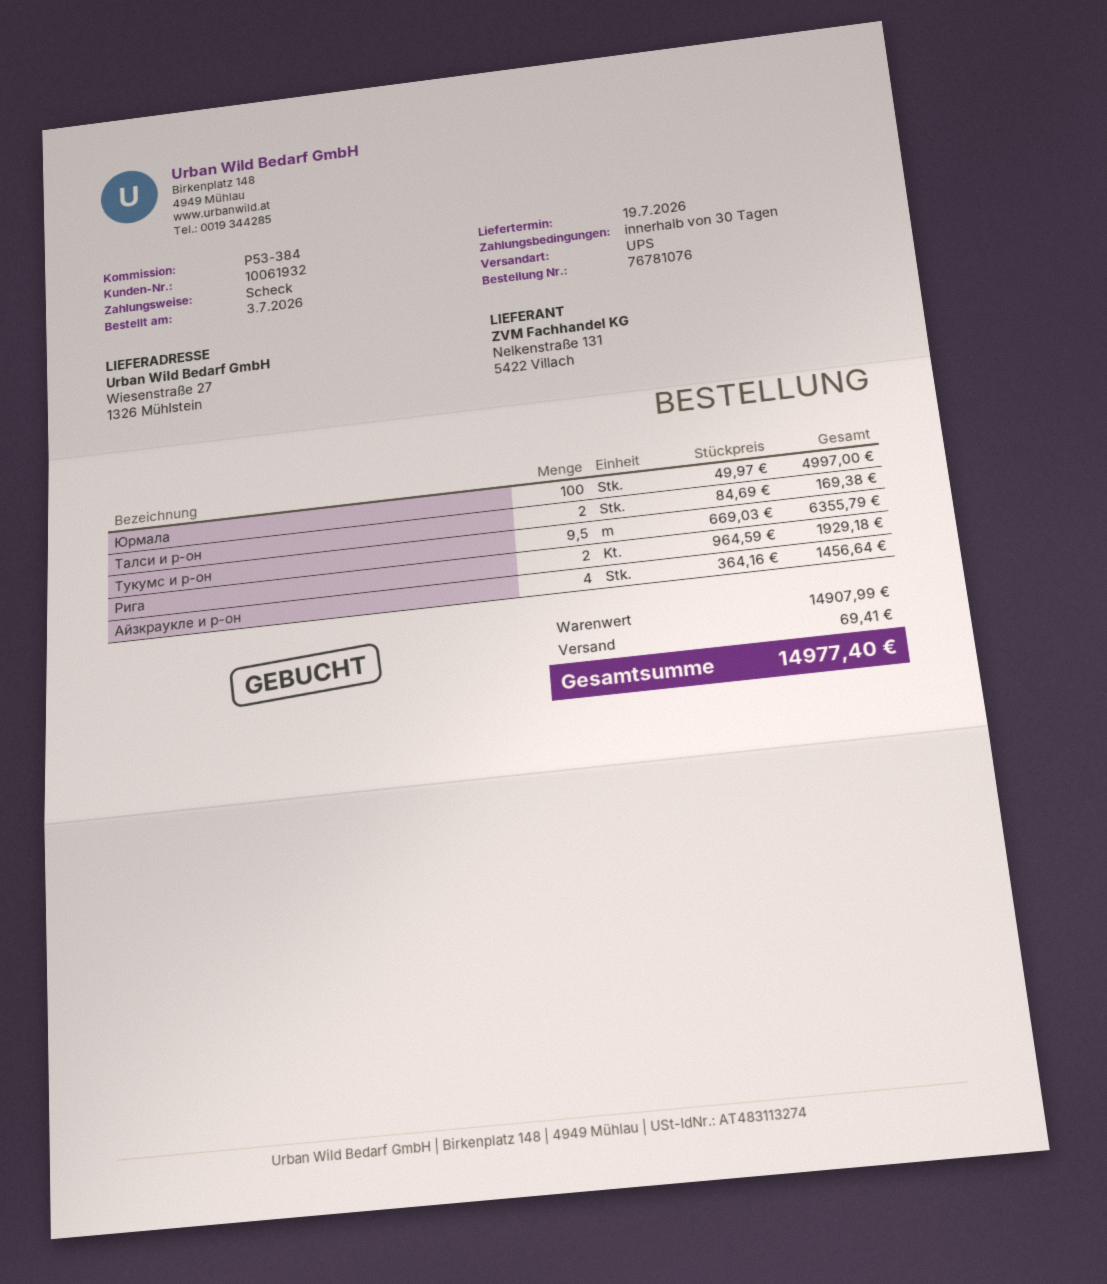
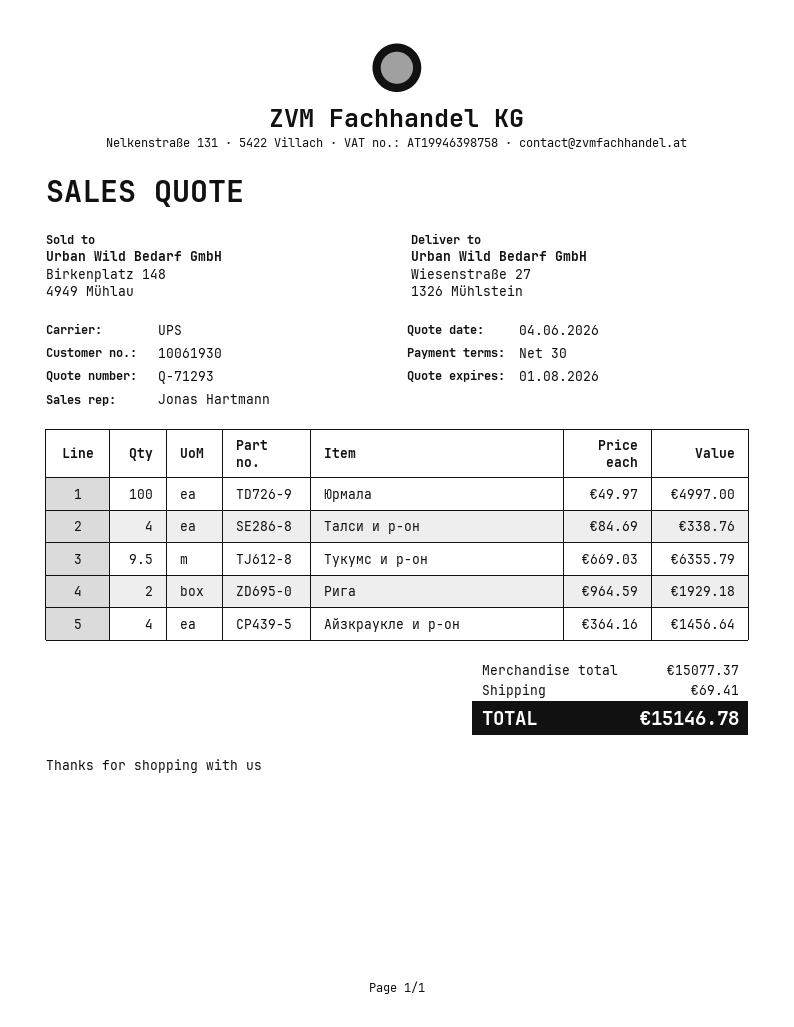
customer number: 10061932 -> 10061930
Талси и р-он: 2 x 84.69 = 169.38 -> 4 x 84.69 = 338.76
subtotal: 14907.99 -> 15077.37
total: 14977.40 -> 15146.78

